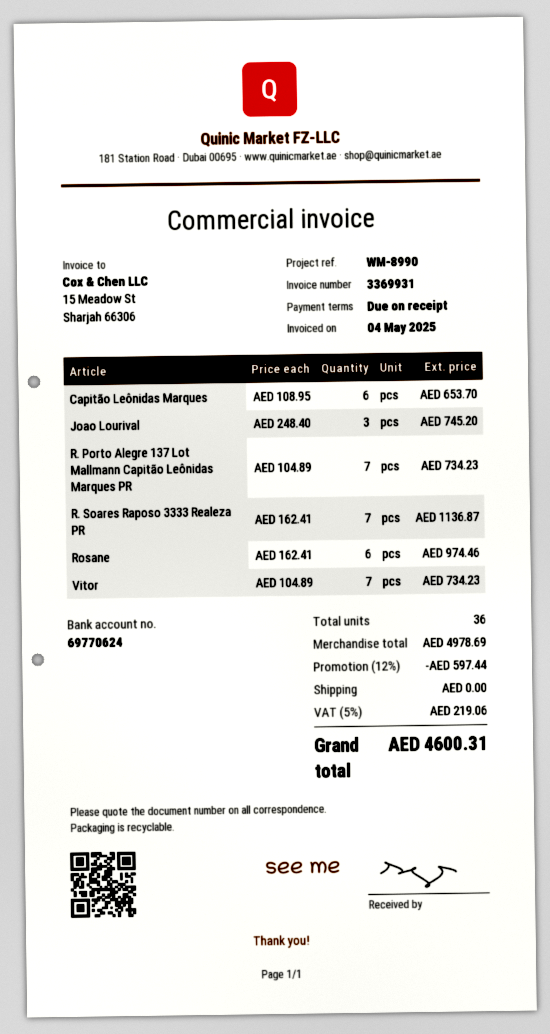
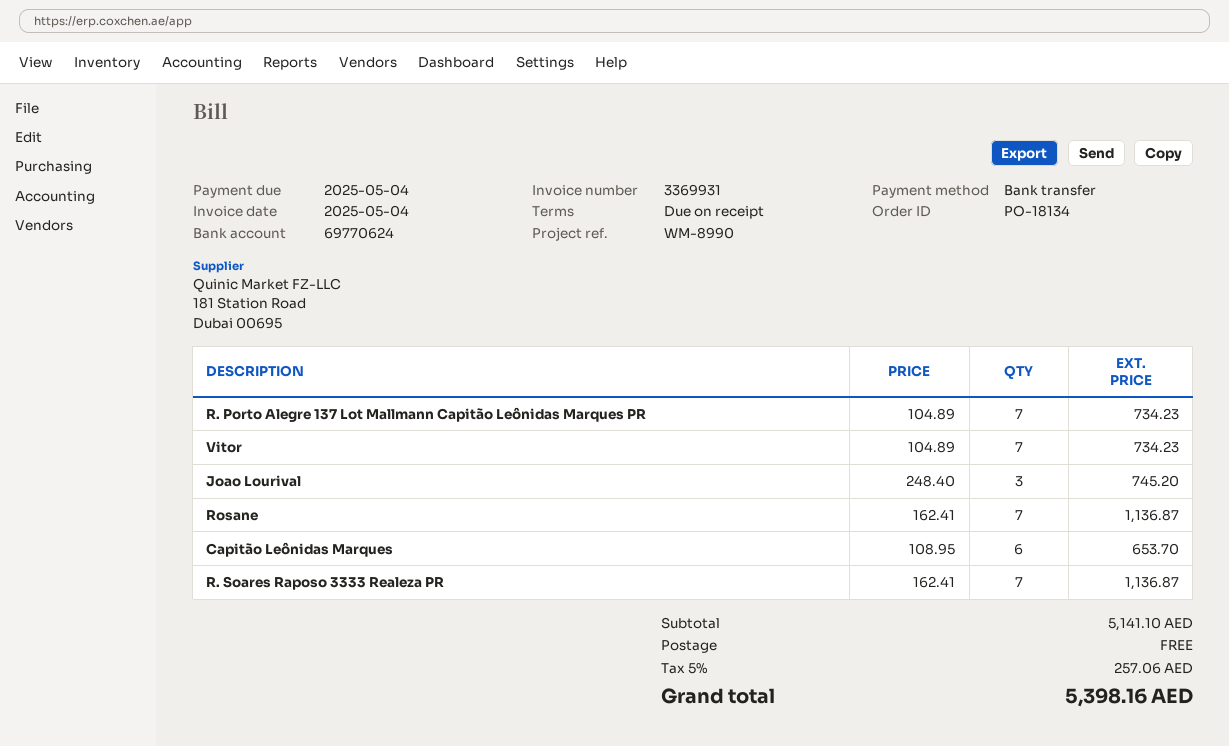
Rosane: 6 x 162.41 = 974.46 -> 7 x 162.41 = 1136.87
subtotal: 4978.69 -> 5141.10
discount: 12% = 597.44 -> none
tax: 5% = 219.06 -> 5% = 257.06
total: 4600.31 -> 5398.16

